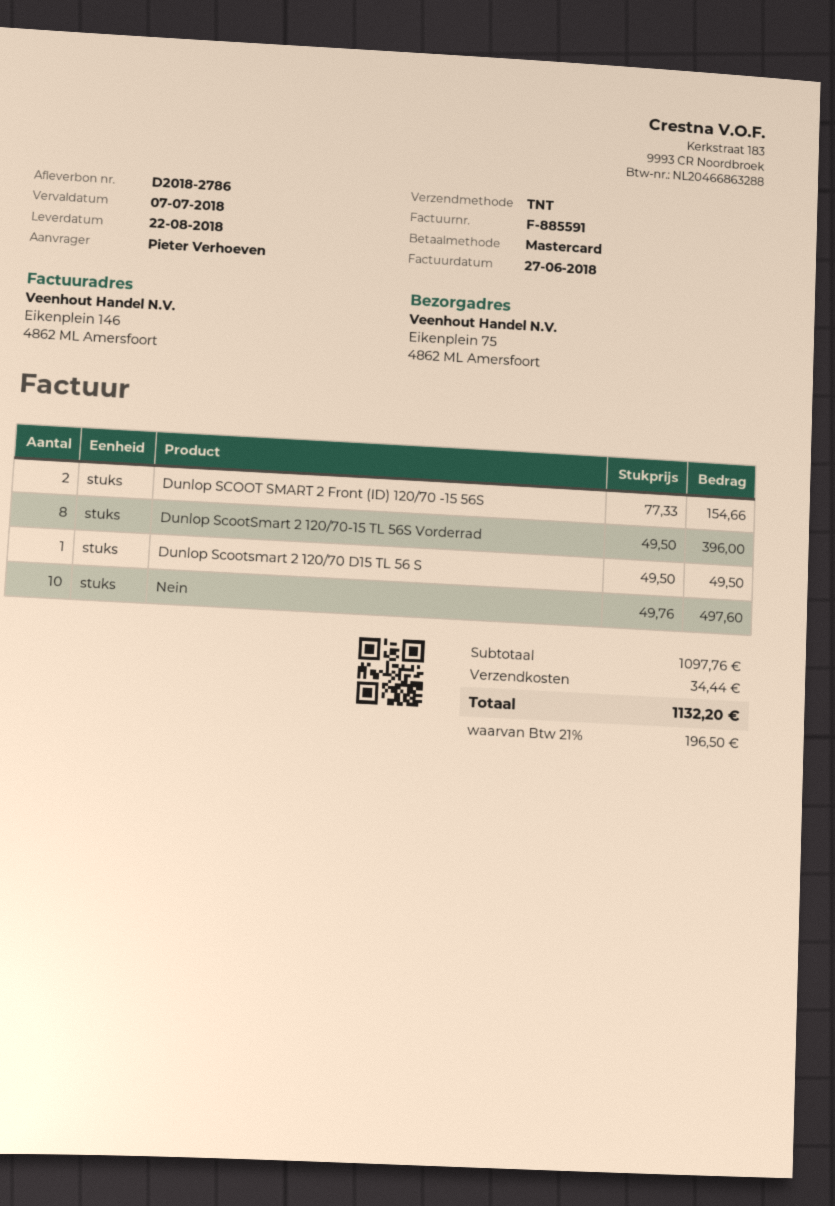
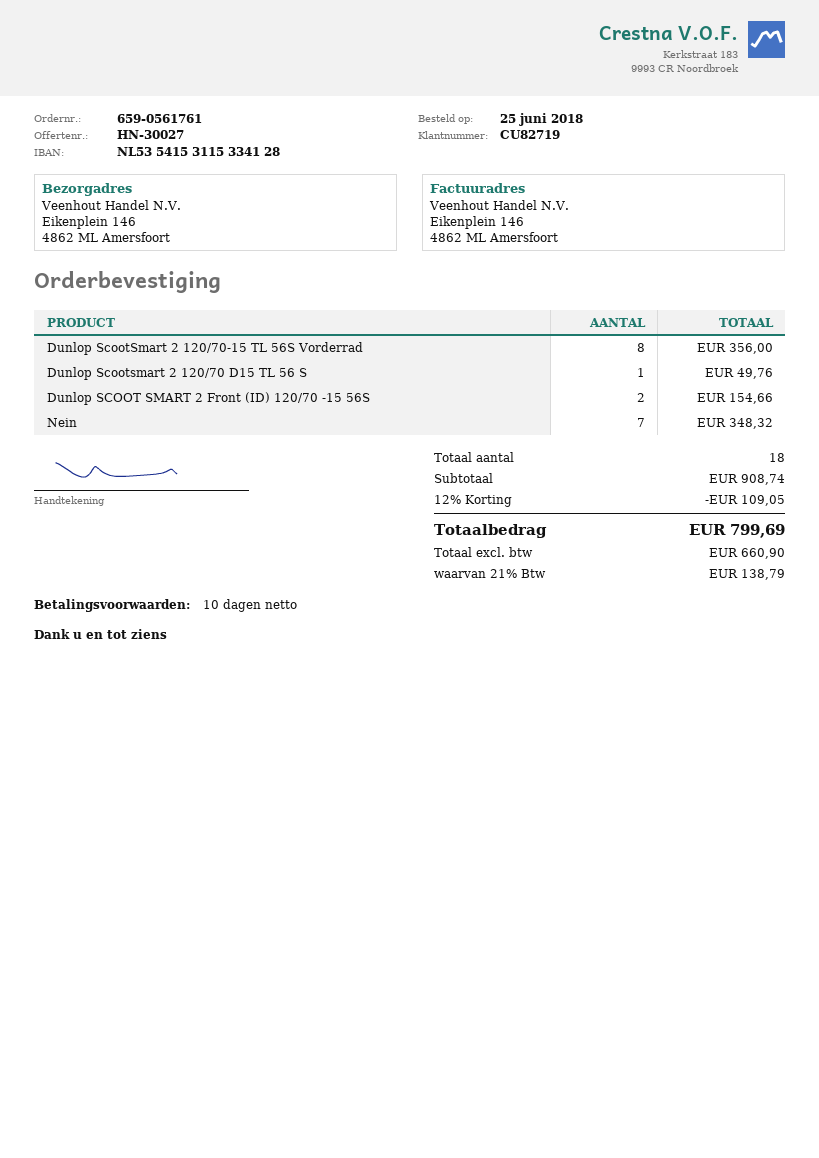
ship to: Eikenplein 75, 4862 ML Amersfoort -> Eikenplein 146, 4862 ML Amersfoort
Dunlop ScootSmart 2 120/70-15 TL 56S Vorderrad: 8 for 396.00 -> 8 for 356.00
Dunlop Scootsmart 2 120/70 D15 TL 56 S: 1 for 49.50 -> 1 for 49.76
Nein: 10 for 497.60 -> 7 for 348.32
subtotal: 1097.76 -> 908.74
discount: none -> 12% = 109.05
shipping: 34.44 -> none
tax: 21% = 196.50 -> 21% = 138.79
total: 1132.20 -> 799.69

